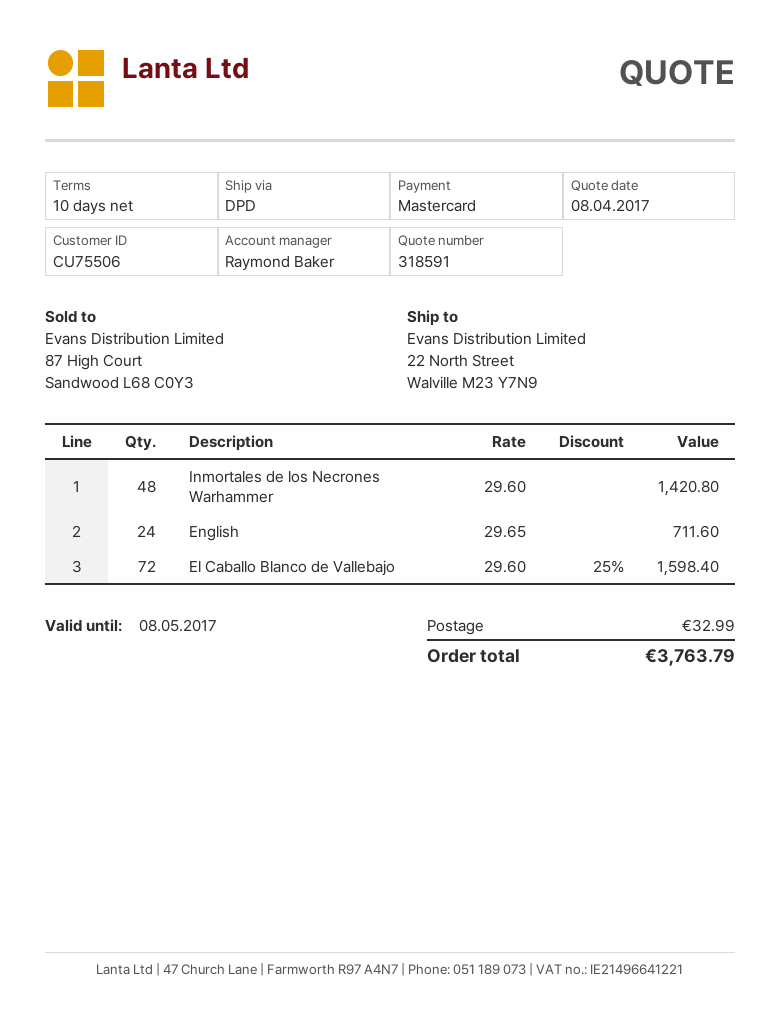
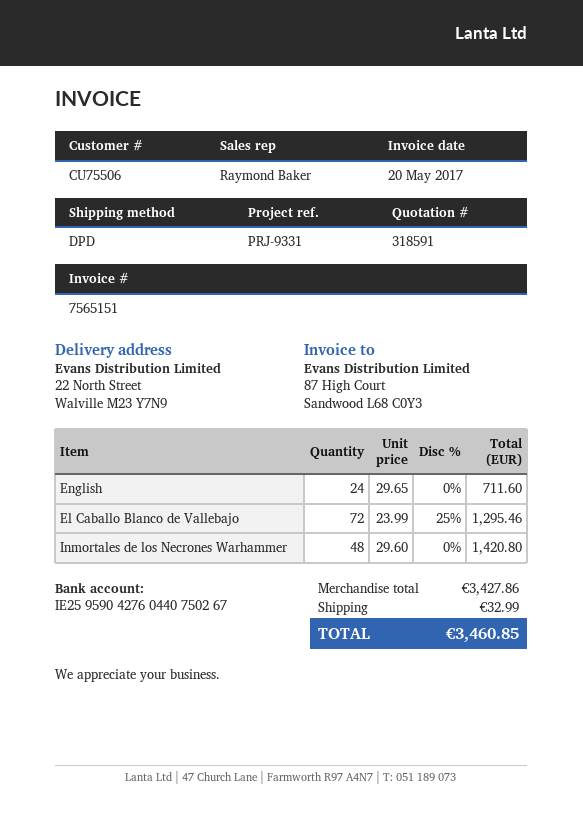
El Caballo Blanco de Vallebajo: 72 x 29.60 - 25% = 1598.40 -> 72 x 23.99 - 25% = 1295.46
total: 3763.79 -> 3460.85

